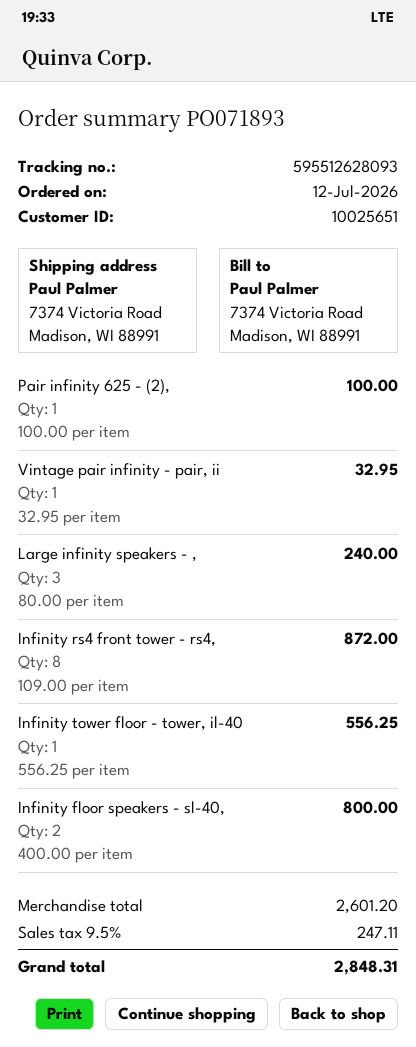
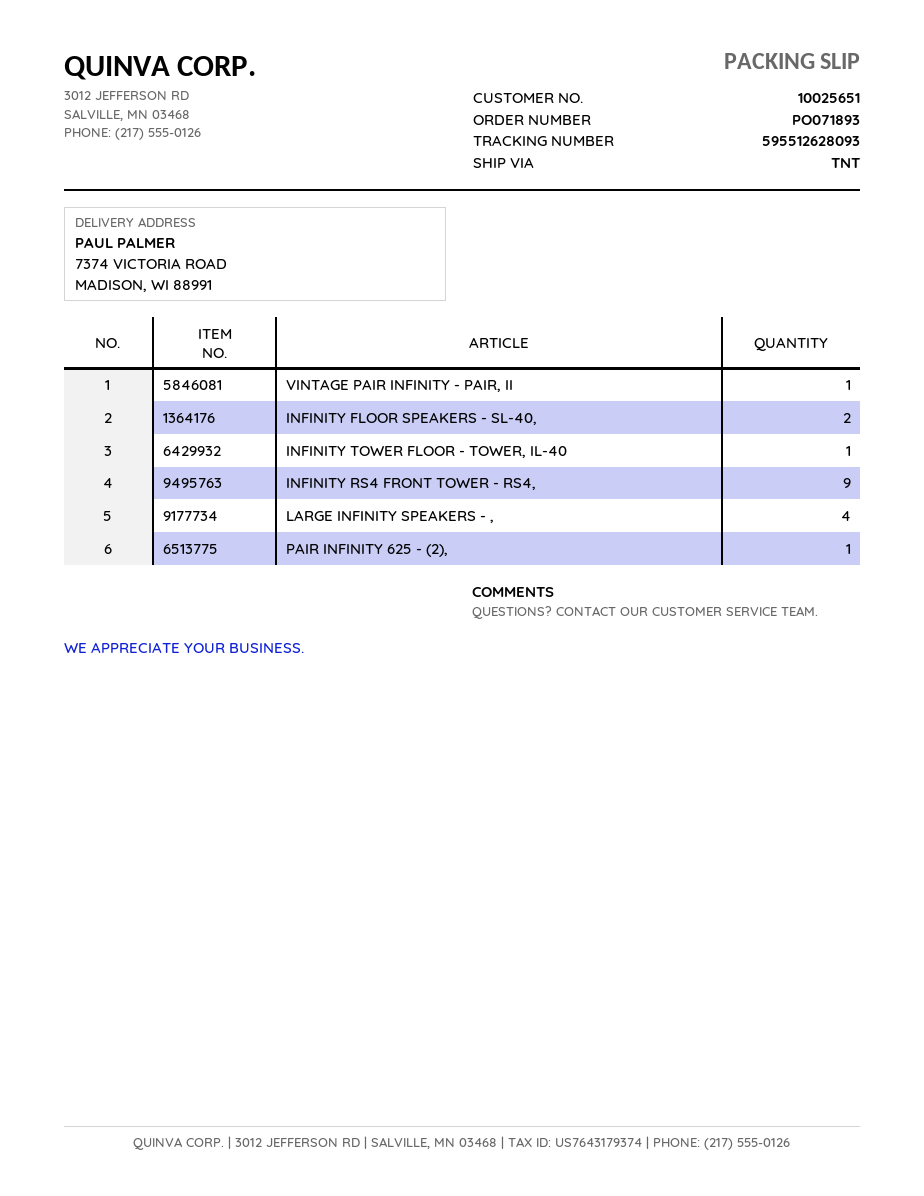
Large infinity speakers - ,: 3 -> 4
Infinity rs4 front tower - rs4,: 8 -> 9

